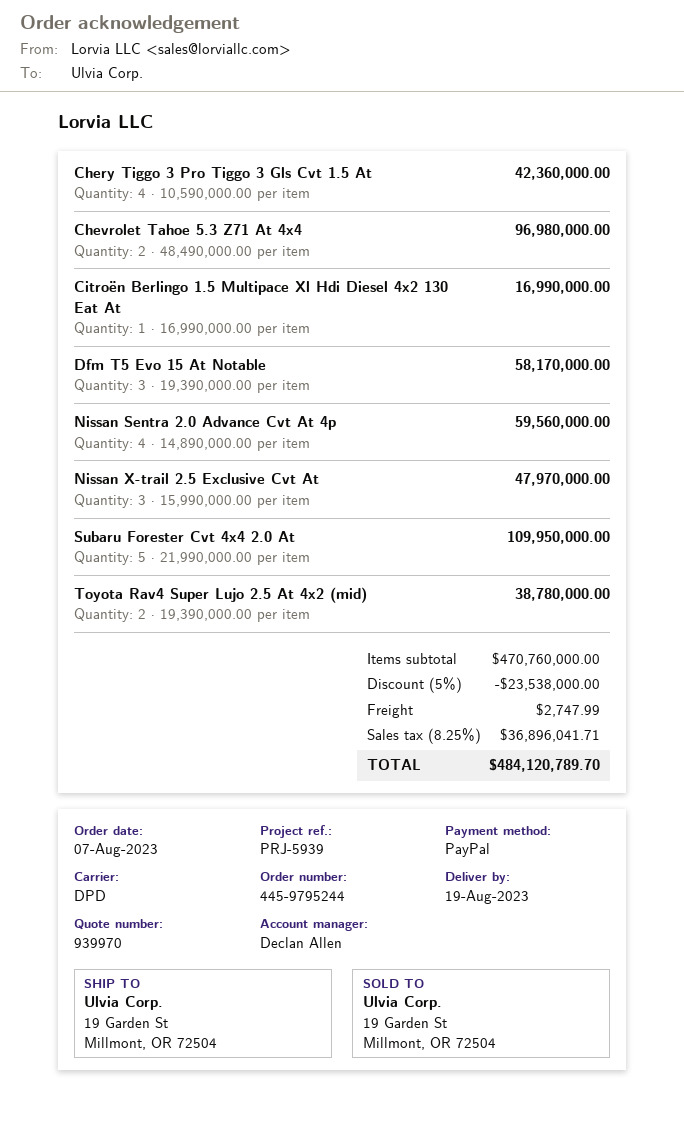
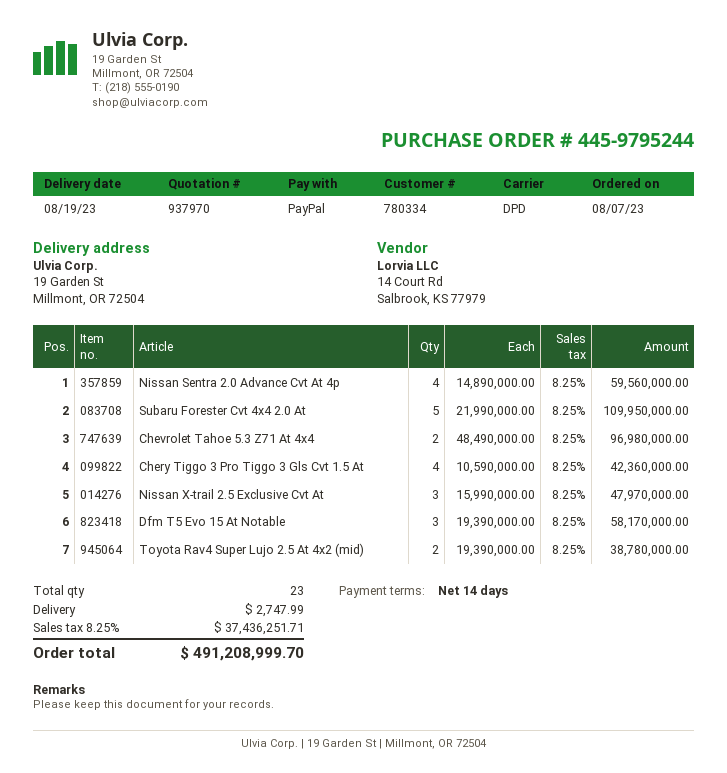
quote number: 939970 -> 937970
Citroën Berlingo 1.5 Multipace Xl Hdi Diesel 4x2 130 Eat At: 1 x 16990000.00 = 16990000.00 -> none
discount: 5% = 23538000.00 -> none
tax: 8.25% = 36896041.71 -> 8.25% = 37436251.71
total: 484120789.70 -> 491208999.70

